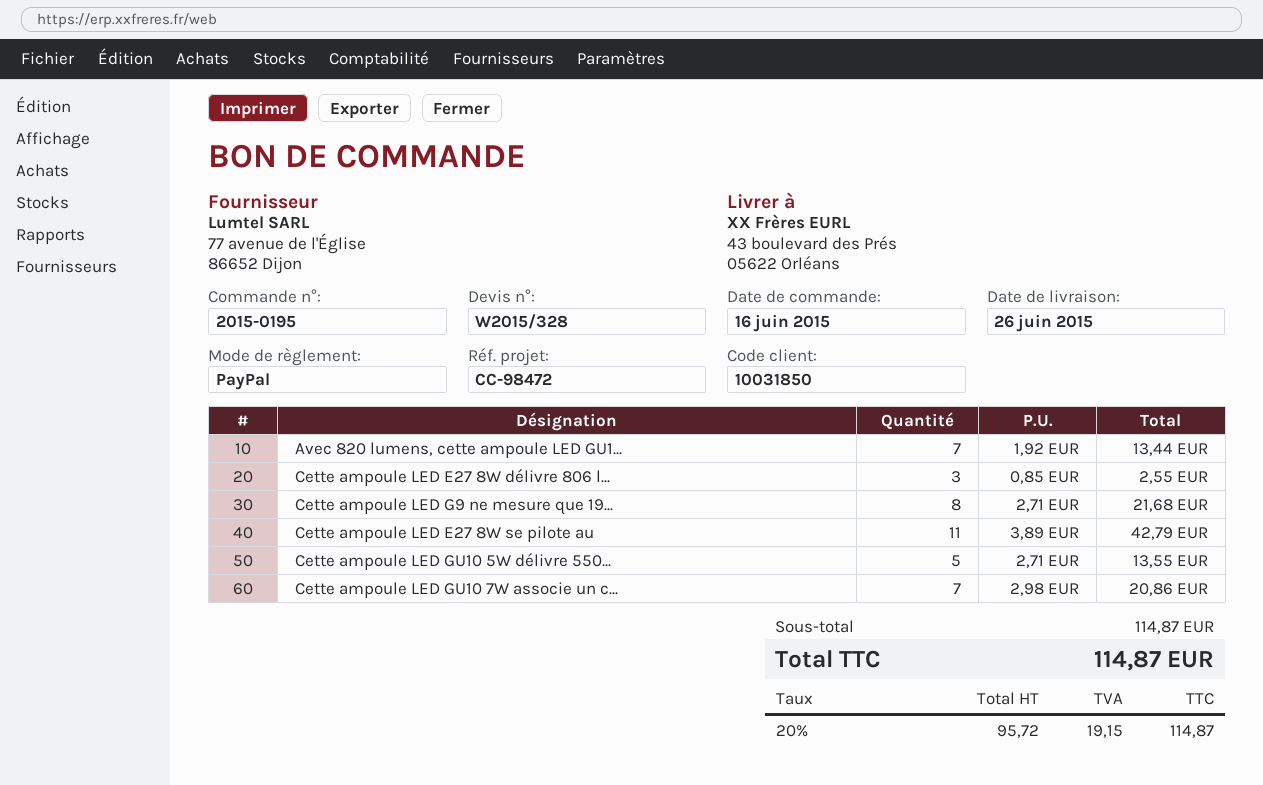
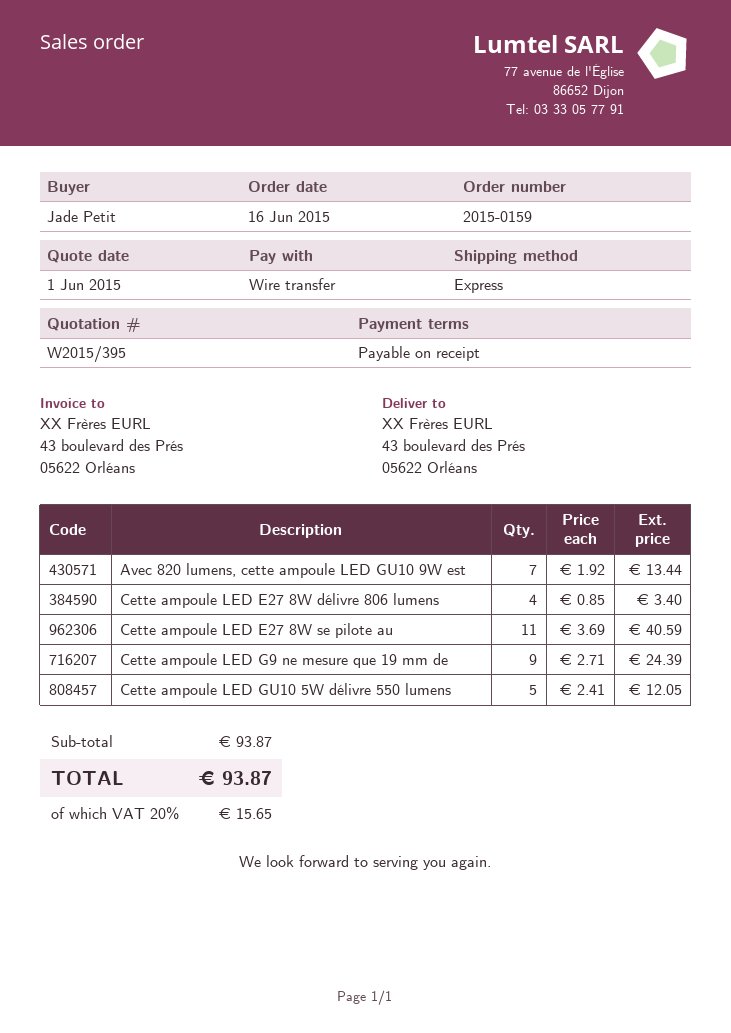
quote number: W2015/328 -> W2015/395
order number: 2015-0195 -> 2015-0159
payment method: PayPal -> bank transfer
Cette ampoule LED E27 8W délivre 806 l...: 3 x 0.85 = 2.55 -> 4 x 0.85 = 3.40
Cette ampoule LED G9 ne mesure que 19...: 8 x 2.71 = 21.68 -> 9 x 2.71 = 24.39
Cette ampoule LED E27 8W se pilote au: 11 x 3.89 = 42.79 -> 11 x 3.69 = 40.59
Cette ampoule LED GU10 5W délivre 550...: 5 x 2.71 = 13.55 -> 5 x 2.41 = 12.05
Cette ampoule LED GU10 7W associe un c...: 7 x 2.98 = 20.86 -> none
subtotal: 114.87 -> 93.87
tax: 20% = 19.15 -> 20% = 15.65
total: 114.87 -> 93.87

